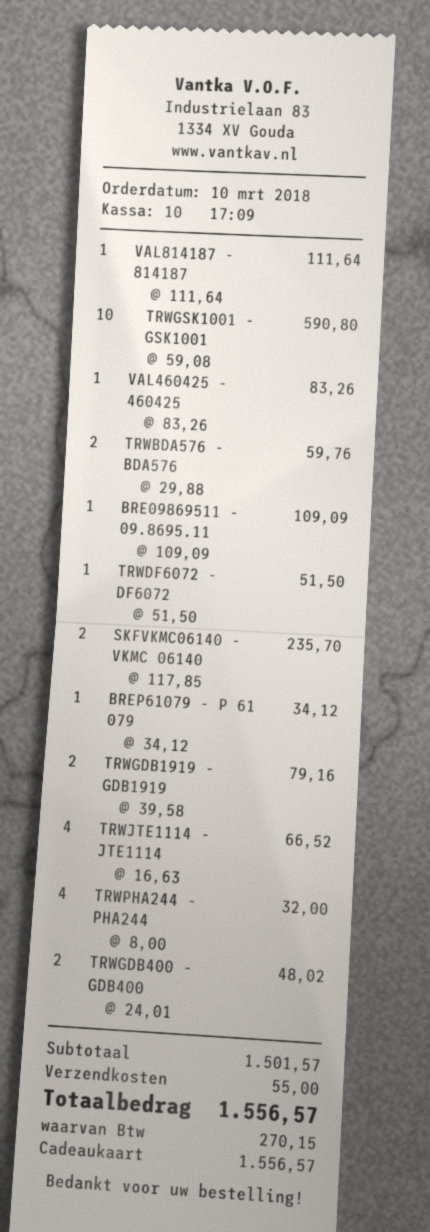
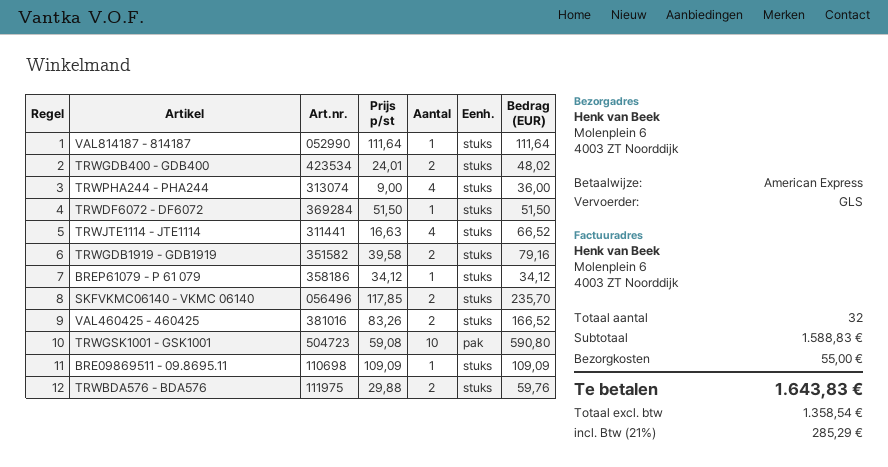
payment method: gift card -> American Express
VAL460425 - 460425: 1 x 83.26 = 83.26 -> 2 x 83.26 = 166.52
TRWPHA244 - PHA244: 4 x 8.00 = 32.00 -> 4 x 9.00 = 36.00
subtotal: 1501.57 -> 1588.83
tax: 270.15 -> 285.29
total: 1556.57 -> 1643.83

